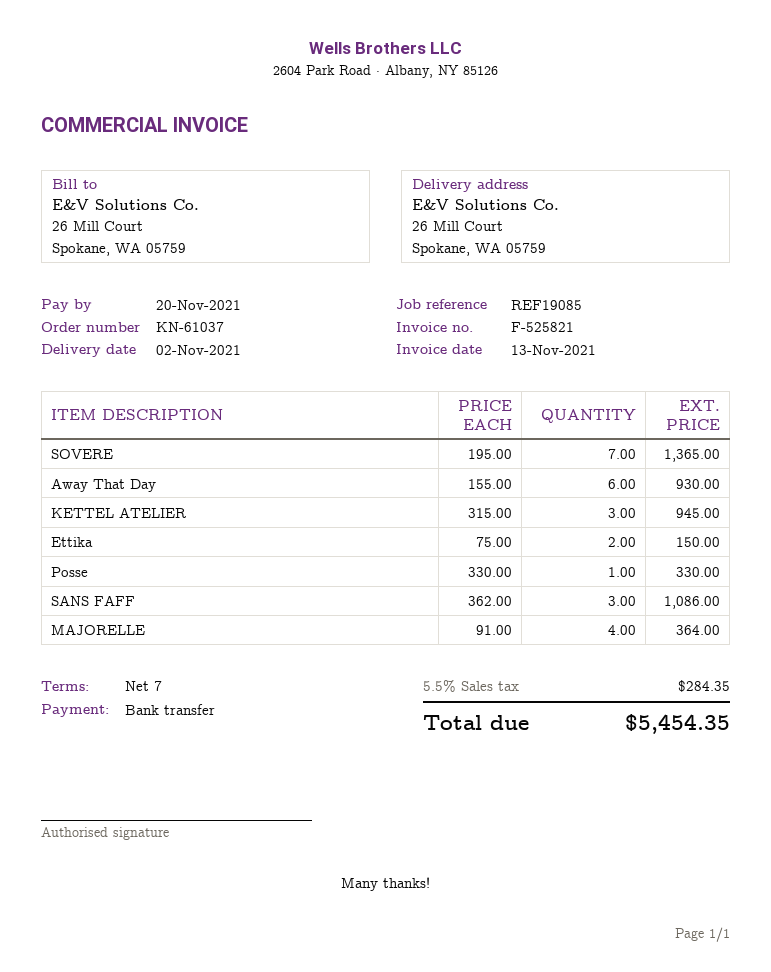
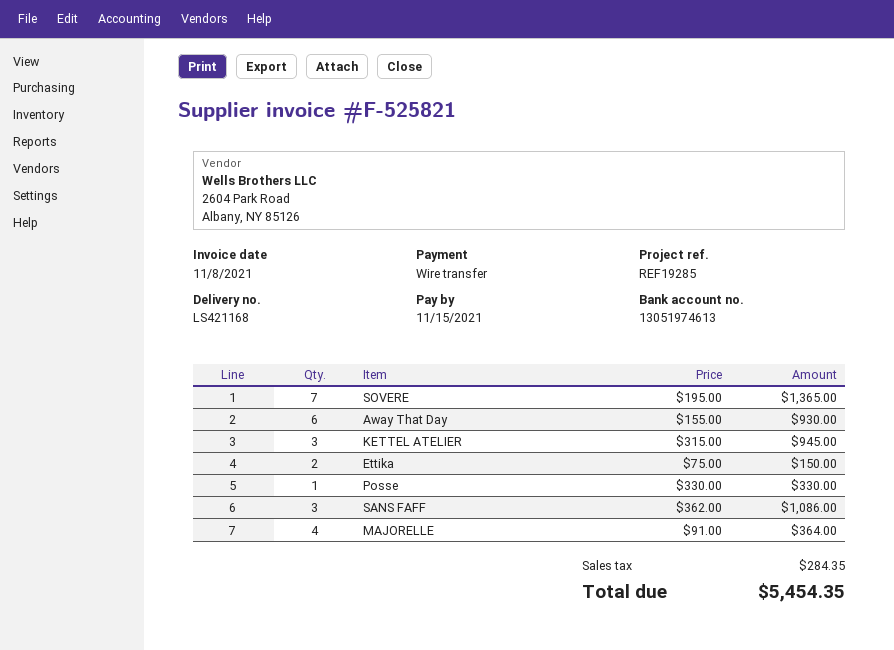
invoice date: 2021-11-13 -> 2021-11-08
due date: 2021-11-20 -> 2021-11-15
reference: REF19085 -> REF19285

